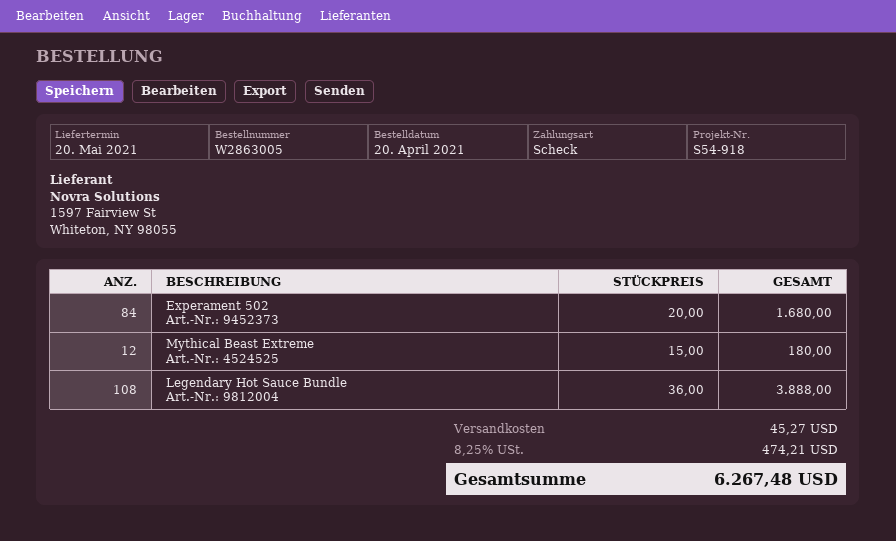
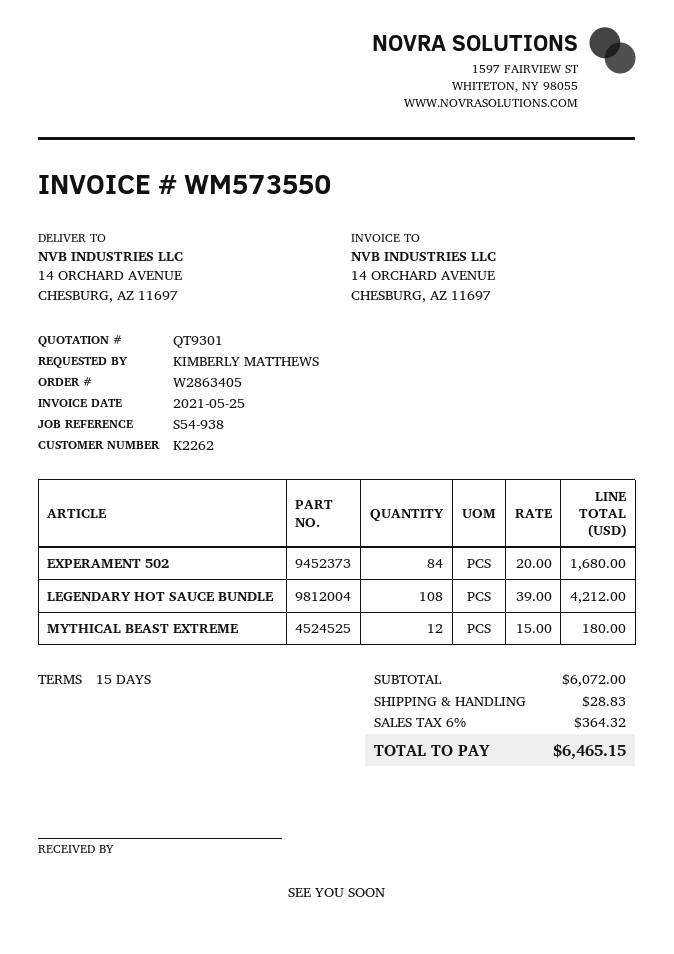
order number: W2863005 -> W2863405
reference: S54-918 -> S54-938
Legendary Hot Sauce Bundle: 108 x 36.00 = 3888.00 -> 108 x 39.00 = 4212.00
shipping: 45.27 -> 28.83
tax: 8.25% = 474.21 -> 6% = 364.32
total: 6267.48 -> 6465.15

